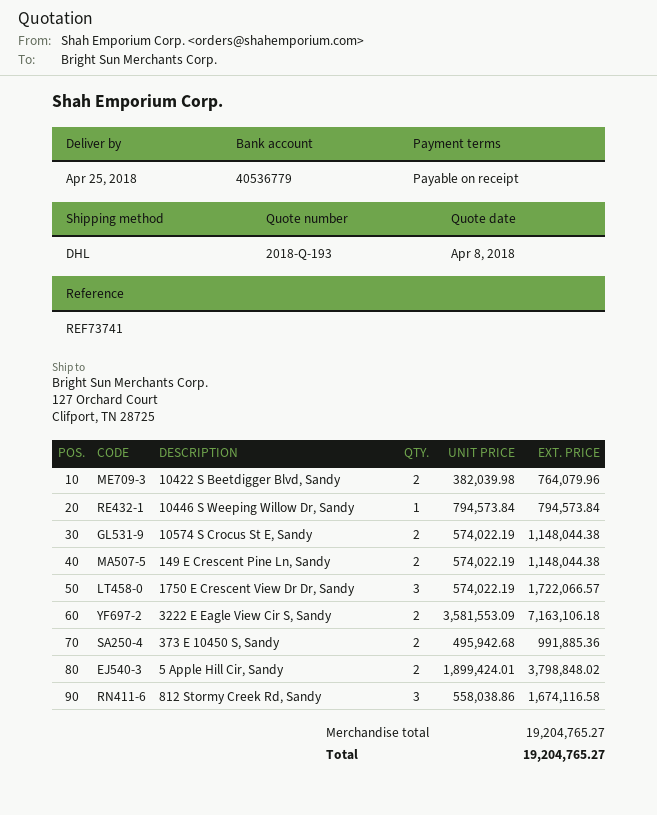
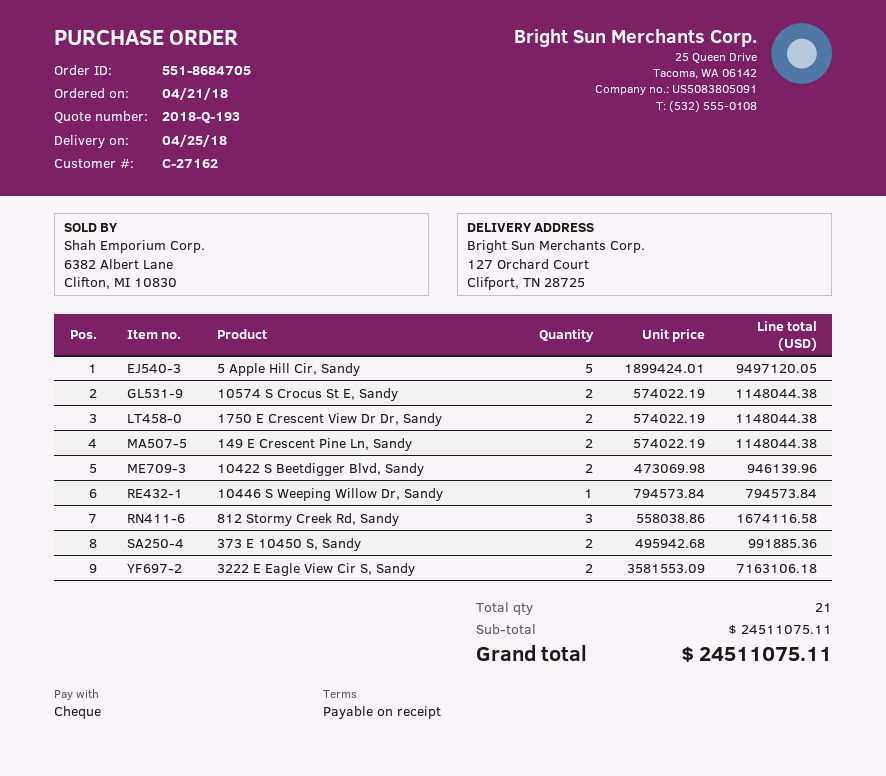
10422 S Beetdigger Blvd, Sandy: 2 x 382039.98 = 764079.96 -> 2 x 473069.98 = 946139.96
1750 E Crescent View Dr Dr, Sandy: 3 x 574022.19 = 1722066.57 -> 2 x 574022.19 = 1148044.38
5 Apple Hill Cir, Sandy: 2 x 1899424.01 = 3798848.02 -> 5 x 1899424.01 = 9497120.05
subtotal: 19204765.27 -> 24511075.11
total: 19204765.27 -> 24511075.11

